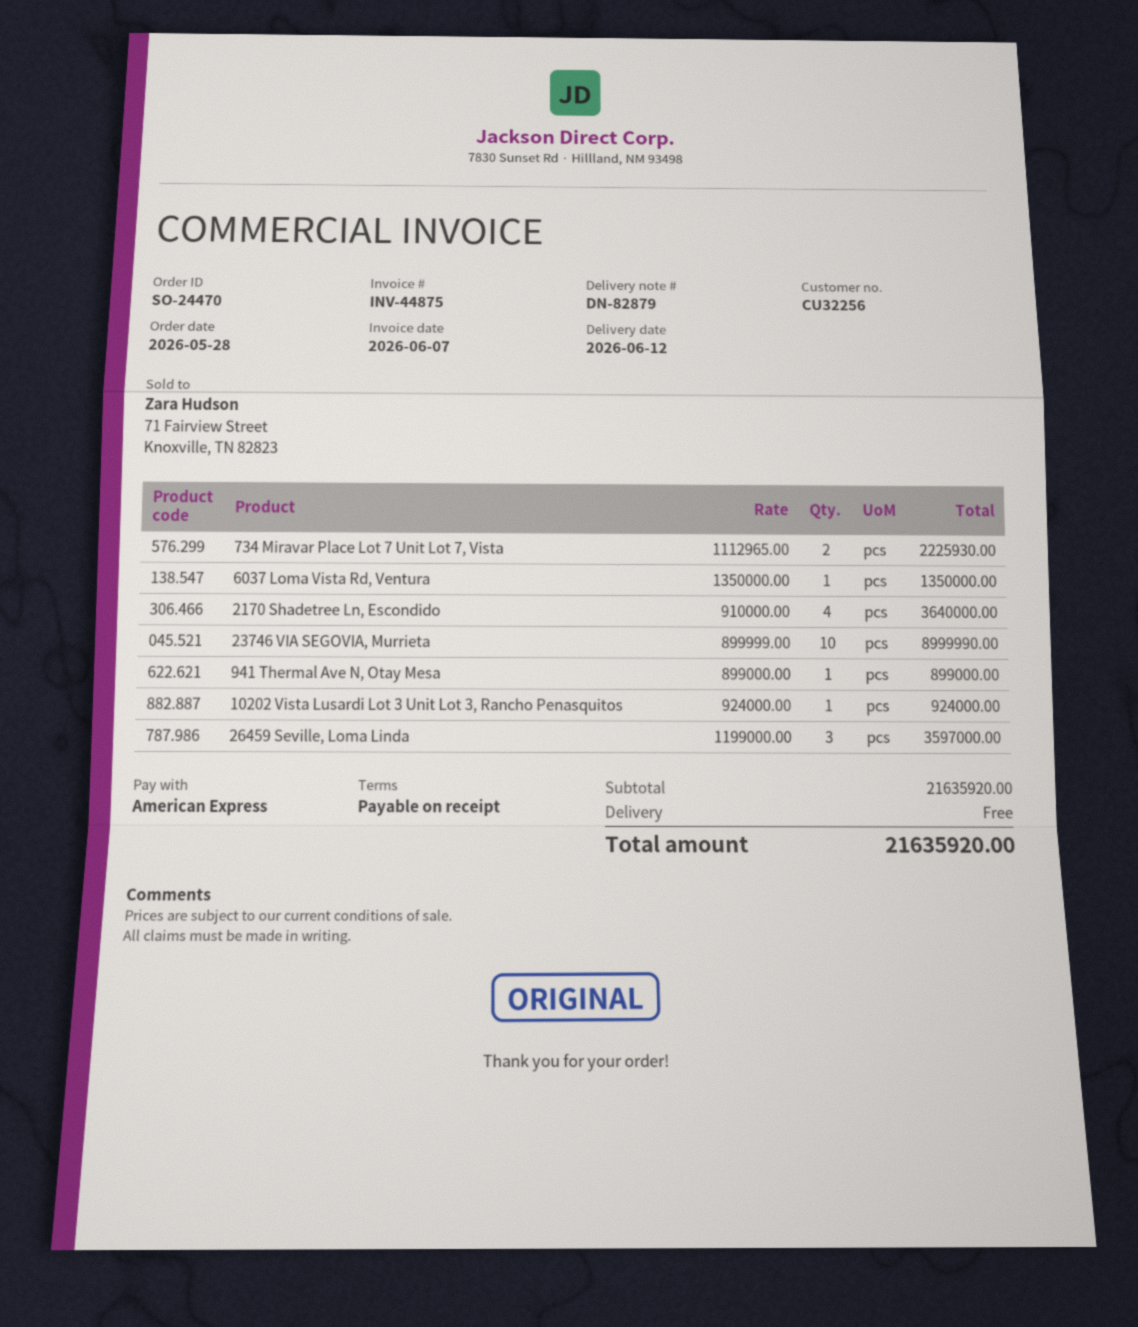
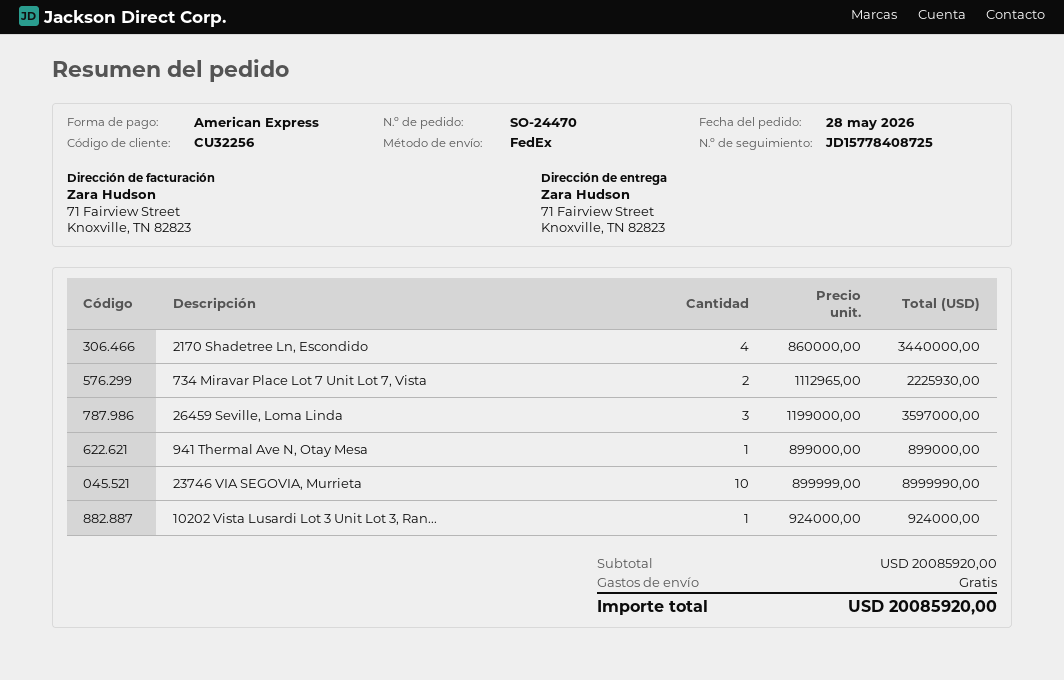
6037 Loma Vista Rd, Ventura: 1 x 1350000.00 = 1350000.00 -> none
2170 Shadetree Ln, Escondido: 4 x 910000.00 = 3640000.00 -> 4 x 860000.00 = 3440000.00
subtotal: 21635920.00 -> 20085920.00
total: 21635920.00 -> 20085920.00

